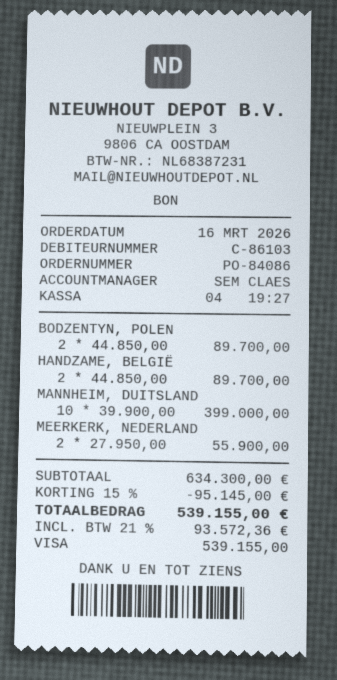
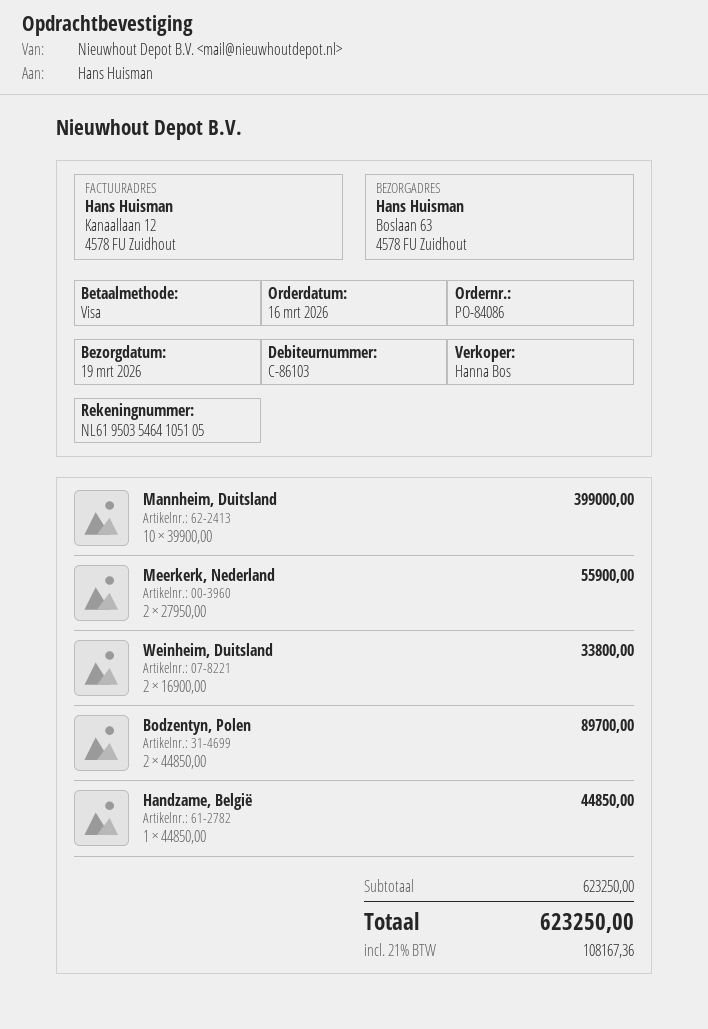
sales rep: SEM CLAES -> Hanna Bos
HANDZAME, BELGIË: 2 x 44850.00 = 89700.00 -> 1 x 44850.00 = 44850.00
Weinheim, Duitsland: none -> 2 x 16900.00 = 33800.00
subtotal: 634300.00 -> 623250.00
discount: 15% = 95145.00 -> none
tax: 21% = 93572.36 -> 21% = 108167.36
total: 539155.00 -> 623250.00

